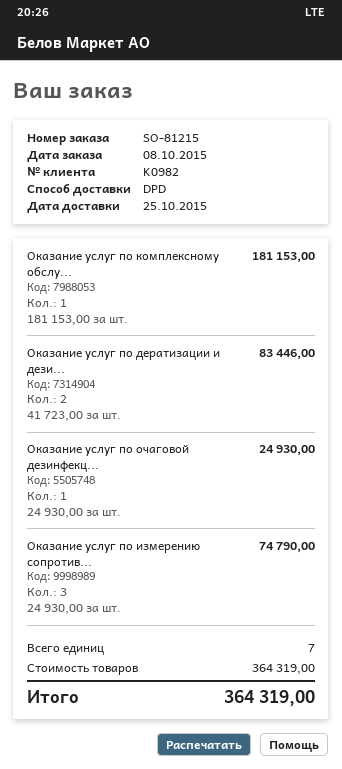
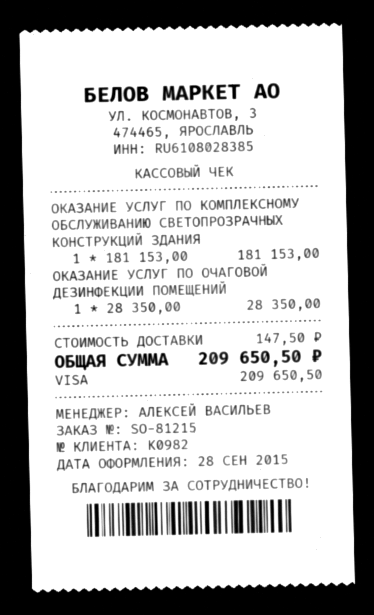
order date: 2015-10-08 -> 2015-09-28
Оказание услуг по дератизации и дези...: 2 x 41723.00 = 83446.00 -> none
Оказание услуг по очаговой дезинфекц...: 1 x 24930.00 = 24930.00 -> 1 x 28350.00 = 28350.00
Оказание услуг по измерению сопротив...: 3 x 24930.00 = 74790.00 -> none
shipping: none -> 147.50
total: 364319.00 -> 209650.50

